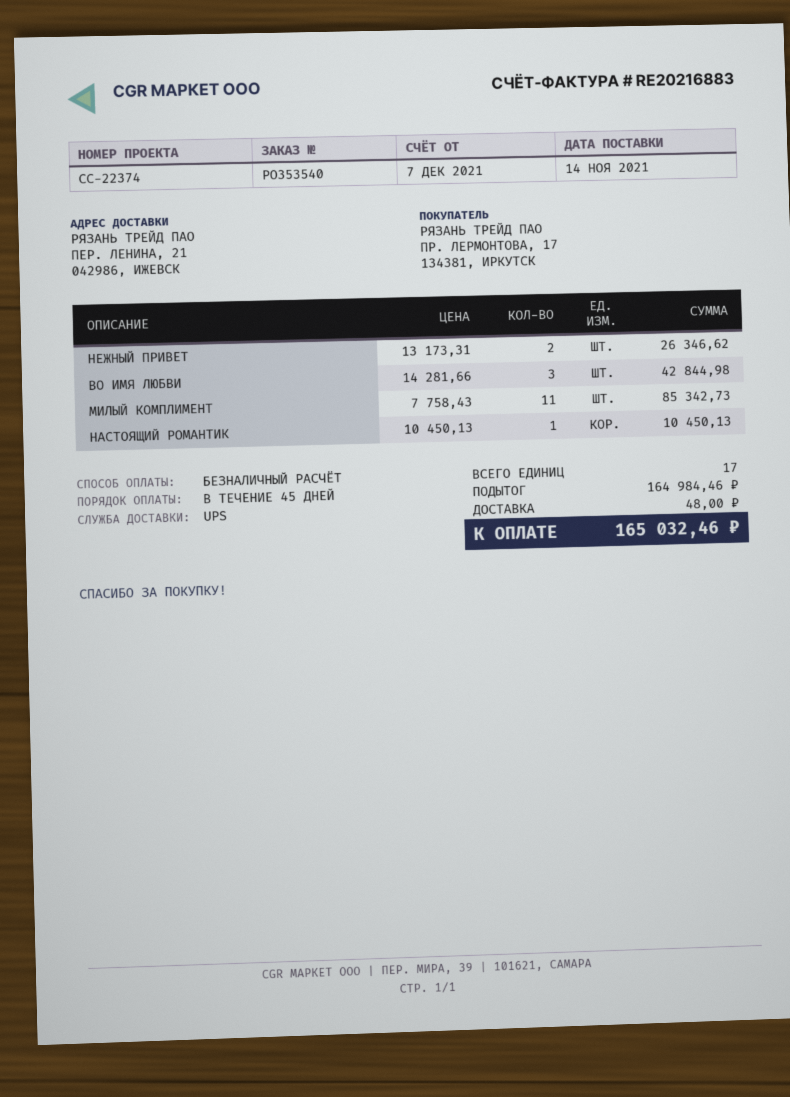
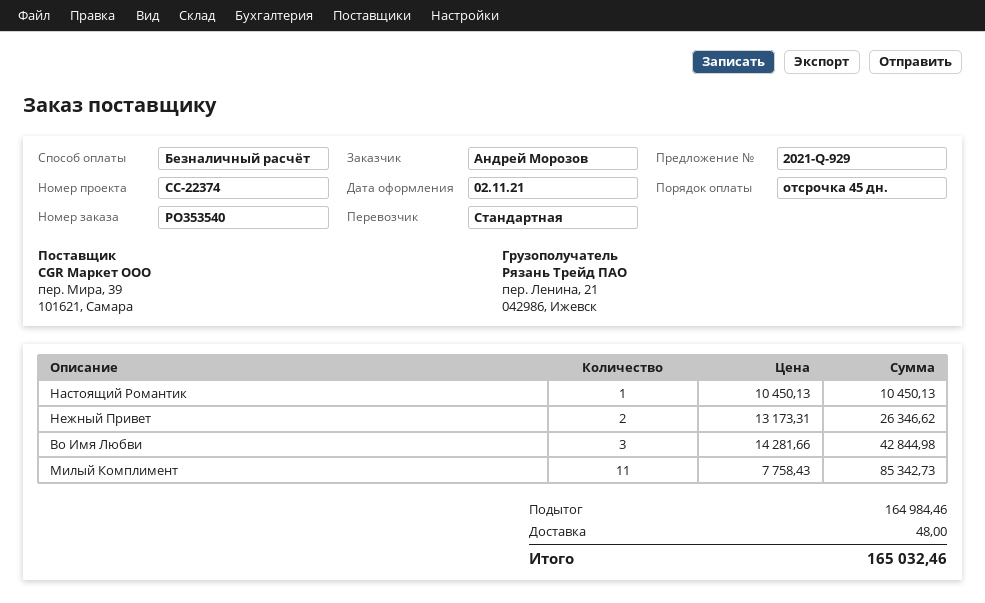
shipping method: UPS -> standard

